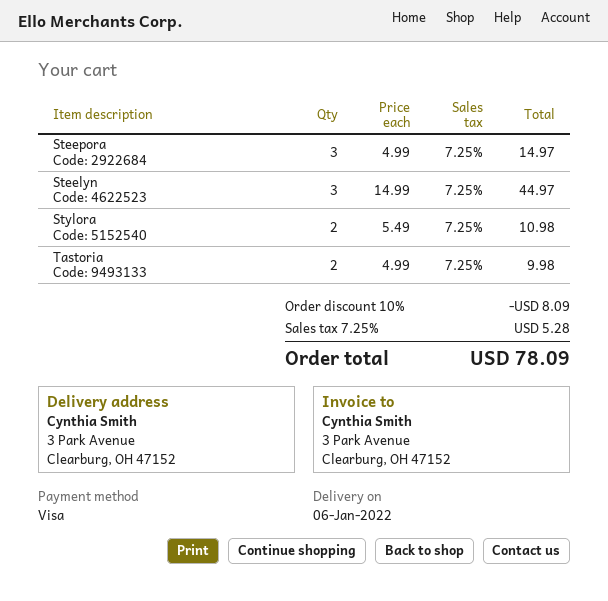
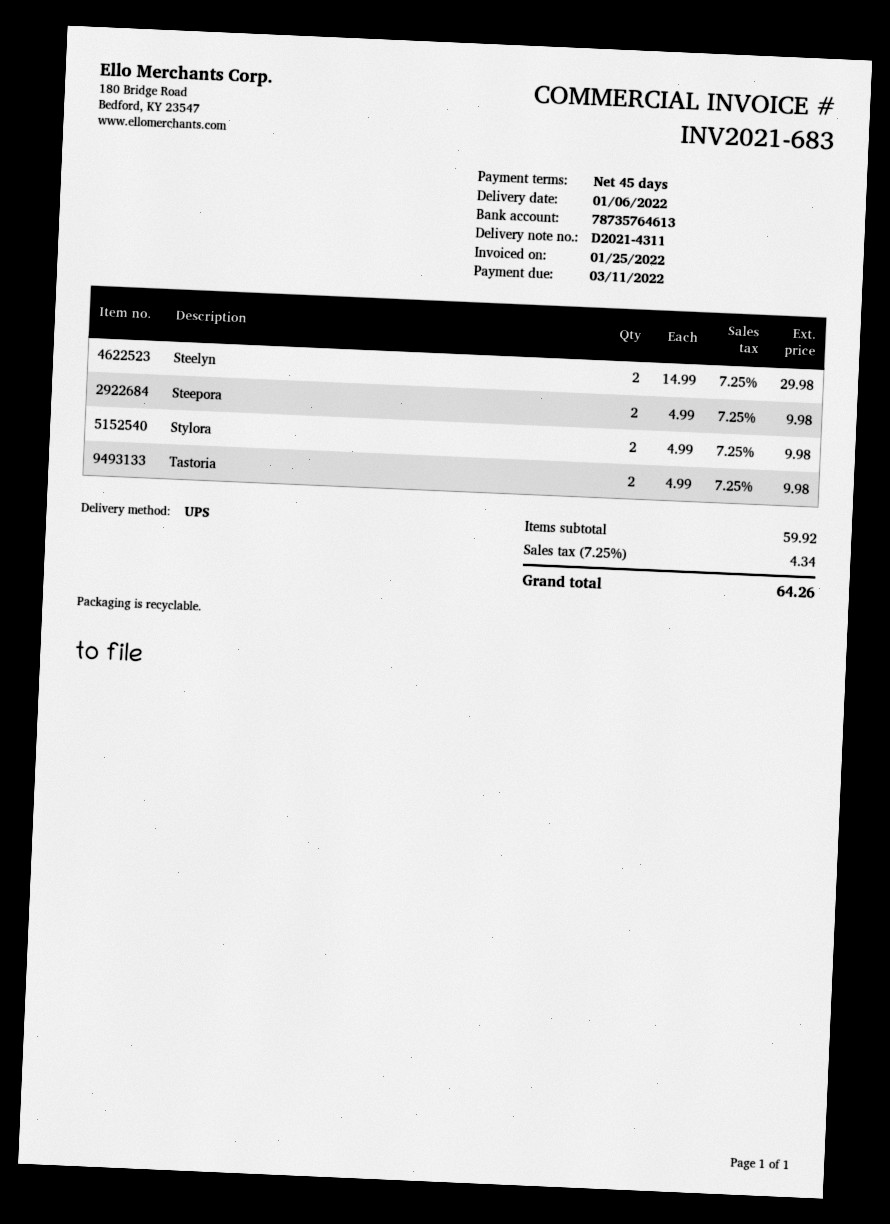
Steepora: 3 x 4.99 = 14.97 -> 2 x 4.99 = 9.98
Steelyn: 3 x 14.99 = 44.97 -> 2 x 14.99 = 29.98
Stylora: 2 x 5.49 = 10.98 -> 2 x 4.99 = 9.98
discount: 10% = 8.09 -> none
tax: 7.25% = 5.28 -> 7.25% = 4.34
total: 78.09 -> 64.26

